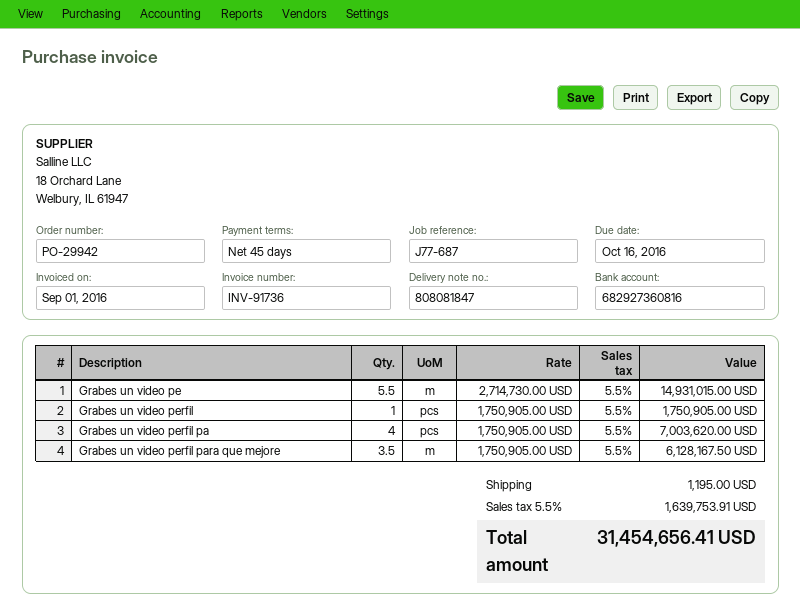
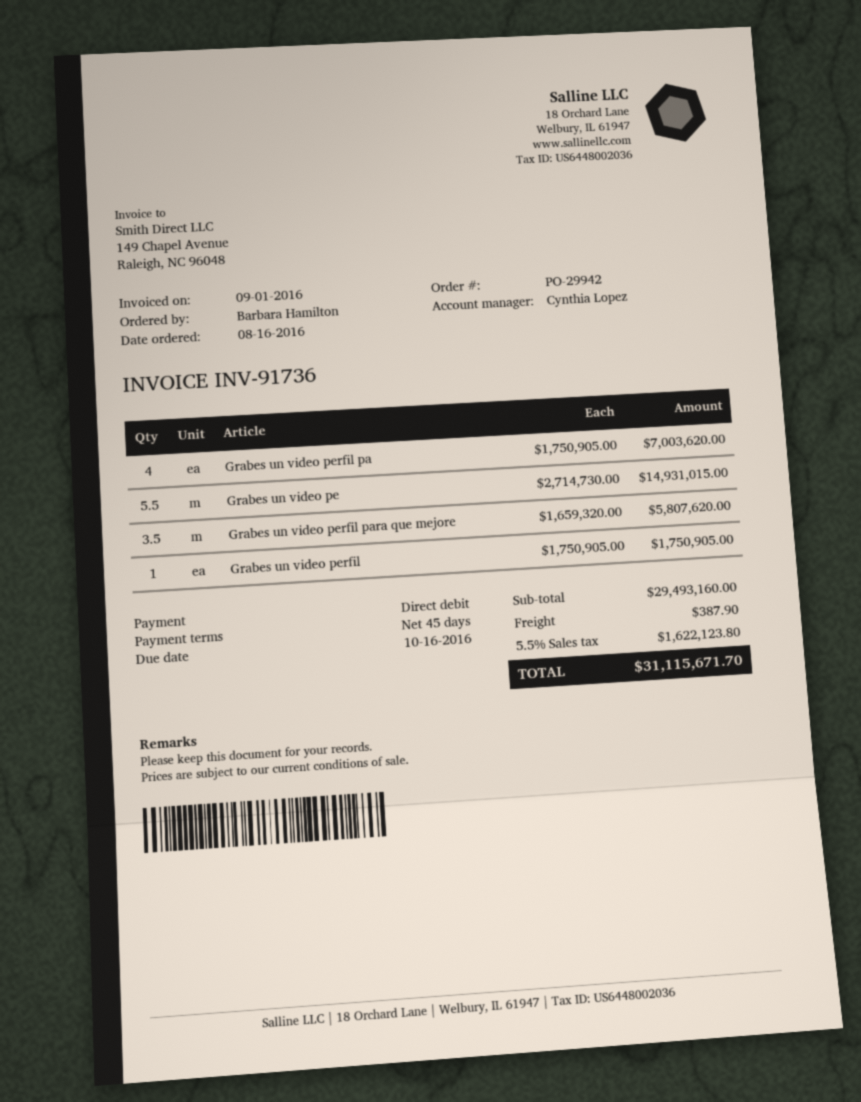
Grabes un video perfil para que mejore: 3.5 x 1750905.00 = 6128167.50 -> 3.5 x 1659320.00 = 5807620.00
shipping: 1195.00 -> 387.90
tax: 5.5% = 1639753.91 -> 5.5% = 1622123.80
total: 31454656.41 -> 31115671.70

